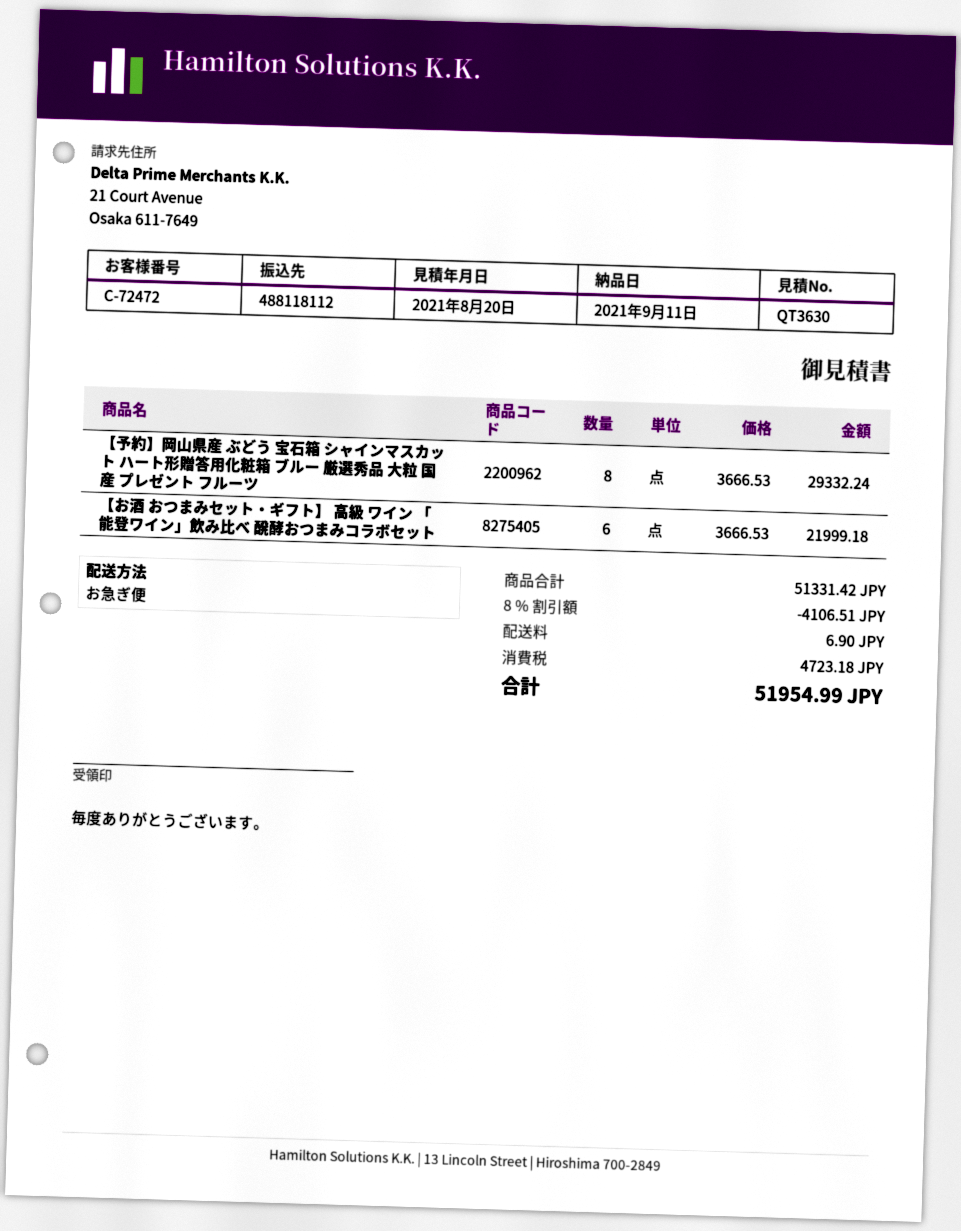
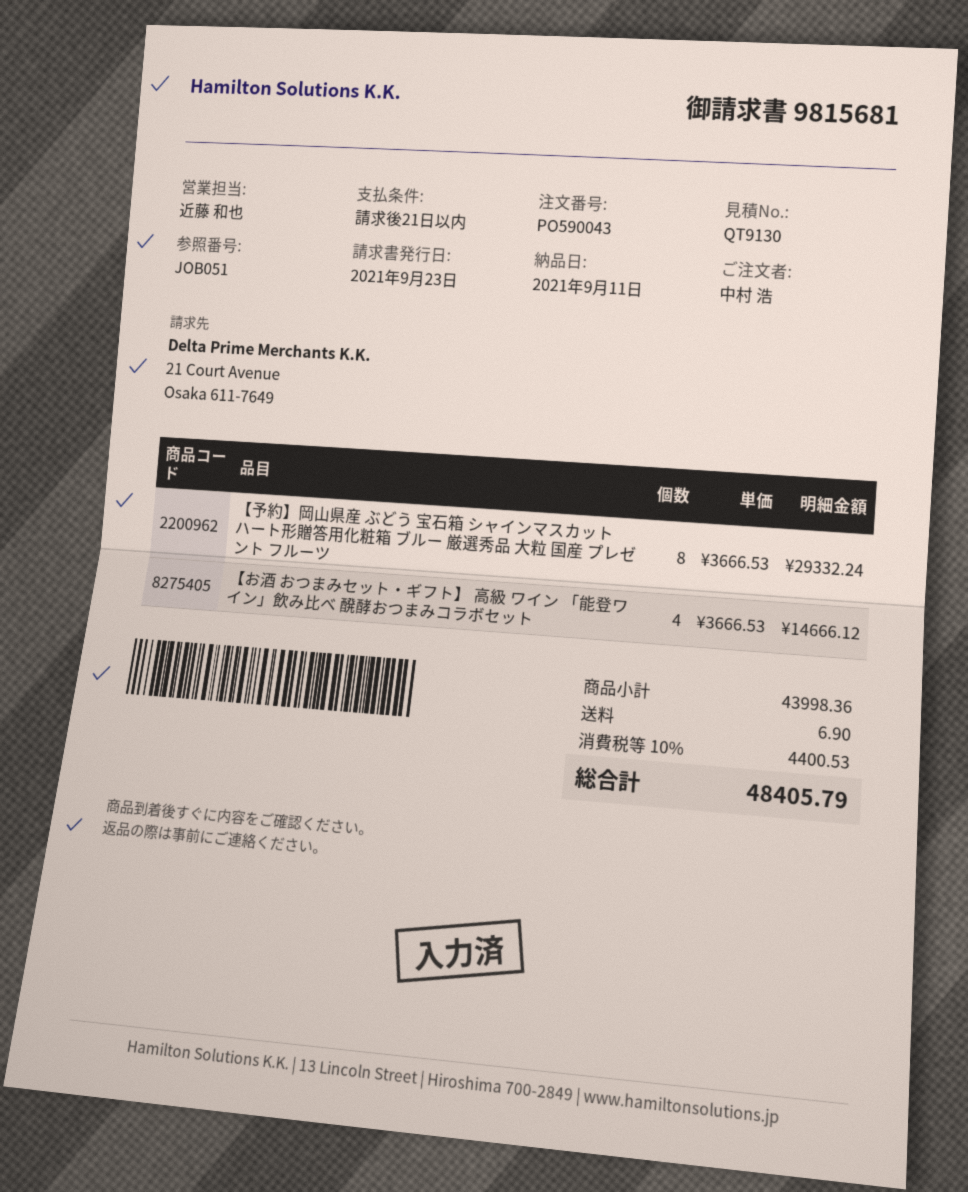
quote number: QT3630 -> QT9130
【お酒 おつまみセット・ギフト】 高級 ワイン 「能登ワイン」飲み比べ 醗酵おつまみコラボセット: 6 x 3666.53 = 21999.18 -> 4 x 3666.53 = 14666.12
subtotal: 51331.42 -> 43998.36
discount: 8% = 4106.51 -> none
tax: 4723.18 -> 4400.53
total: 51954.99 -> 48405.79

